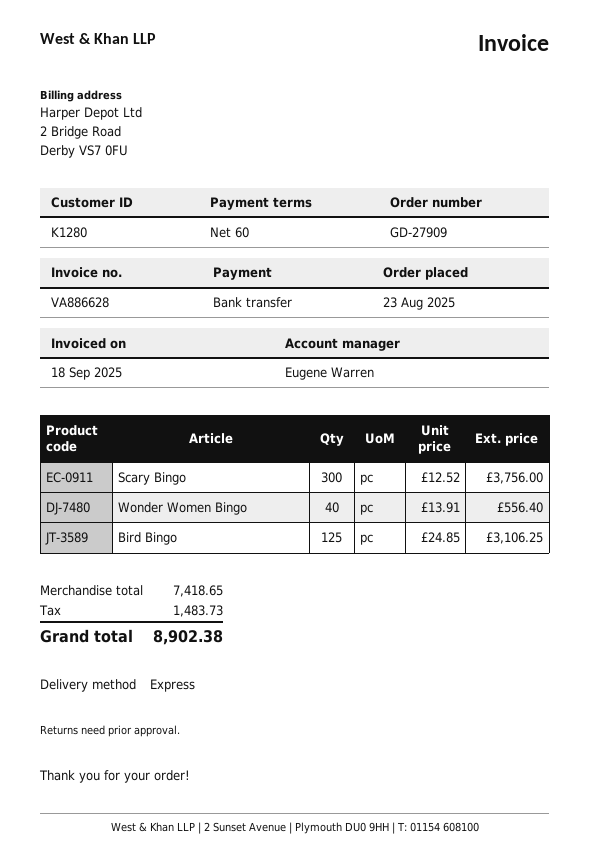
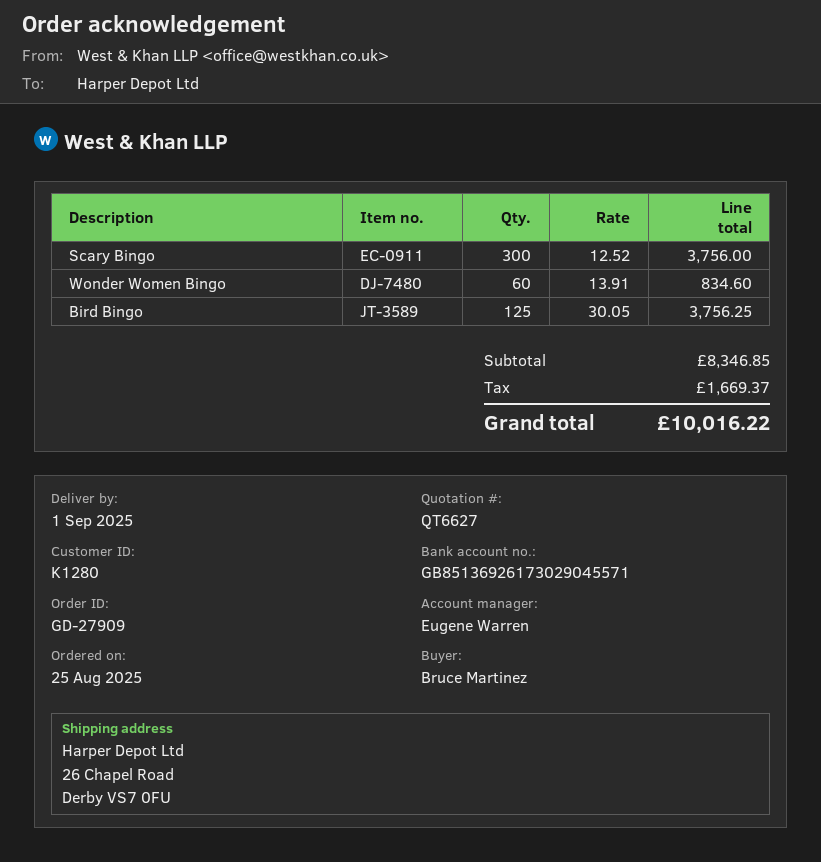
order date: 2025-08-23 -> 2025-08-25
Wonder Women Bingo: 40 x 13.91 = 556.40 -> 60 x 13.91 = 834.60
Bird Bingo: 125 x 24.85 = 3106.25 -> 125 x 30.05 = 3756.25
subtotal: 7418.65 -> 8346.85
tax: 1483.73 -> 1669.37
total: 8902.38 -> 10016.22

